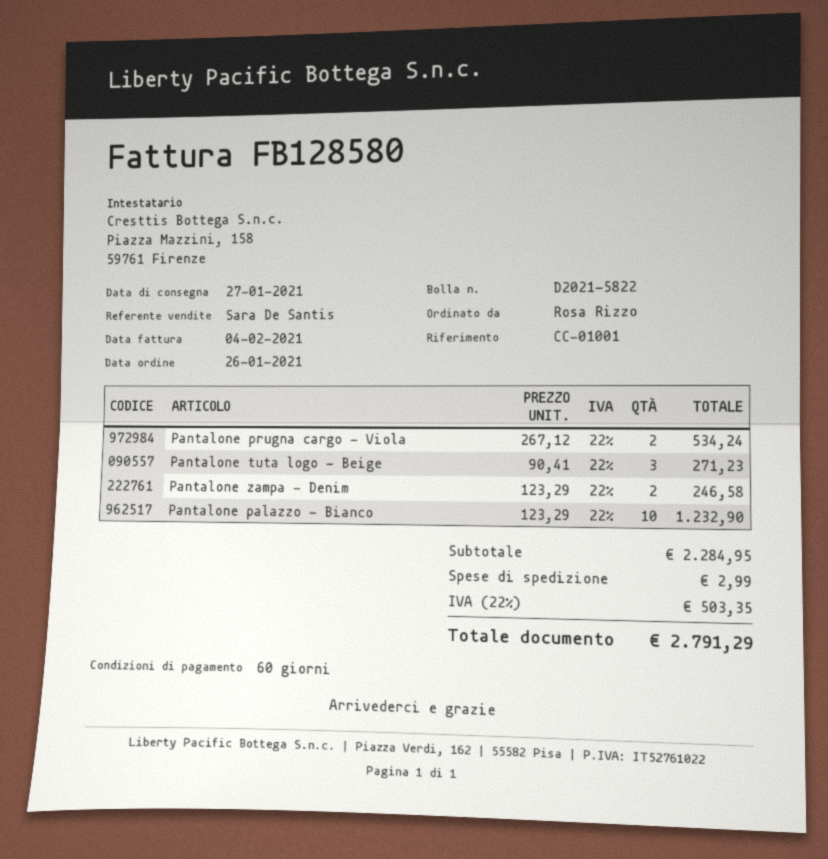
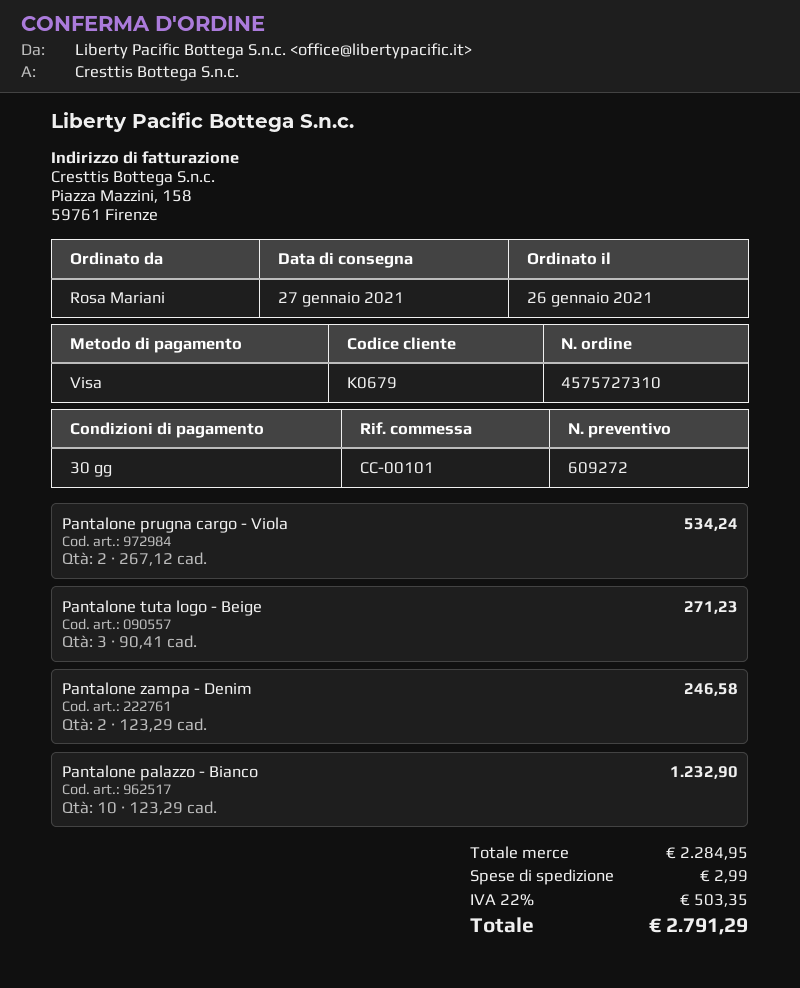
payment terms: 60 days -> 30 days
reference: CC-01001 -> CC-00101
ordered by: Rosa Rizzo -> Rosa Mariani

